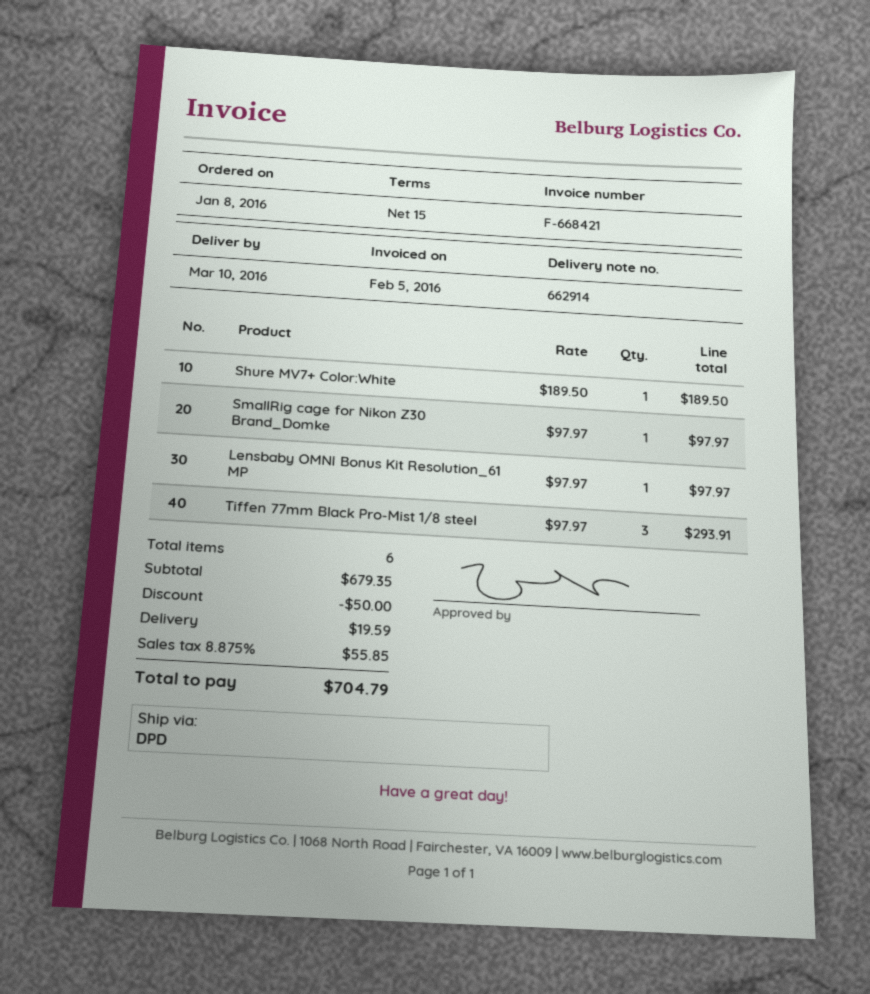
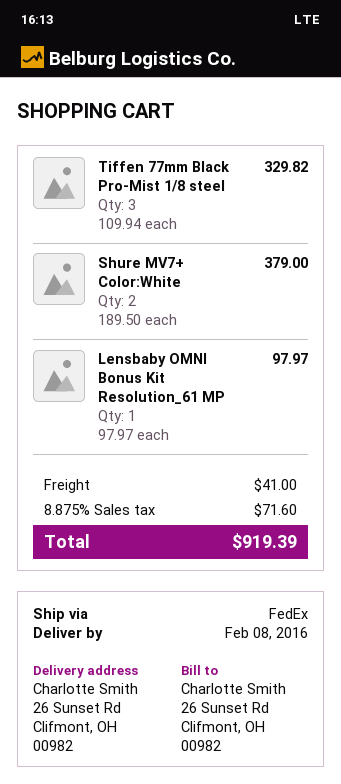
delivery date: 2016-03-10 -> 2016-02-08
shipping method: DPD -> FedEx
Shure MV7+ Color:White: 1 x 189.50 = 189.50 -> 2 x 189.50 = 379.00
SmallRig cage for Nikon Z30 Brand_Domke: 1 x 97.97 = 97.97 -> none
Tiffen 77mm Black Pro-Mist 1/8 steel: 3 x 97.97 = 293.91 -> 3 x 109.94 = 329.82
discount: 50.00 -> none
shipping: 19.59 -> 41.00
tax: 8.875% = 55.85 -> 8.875% = 71.60
total: 704.79 -> 919.39

